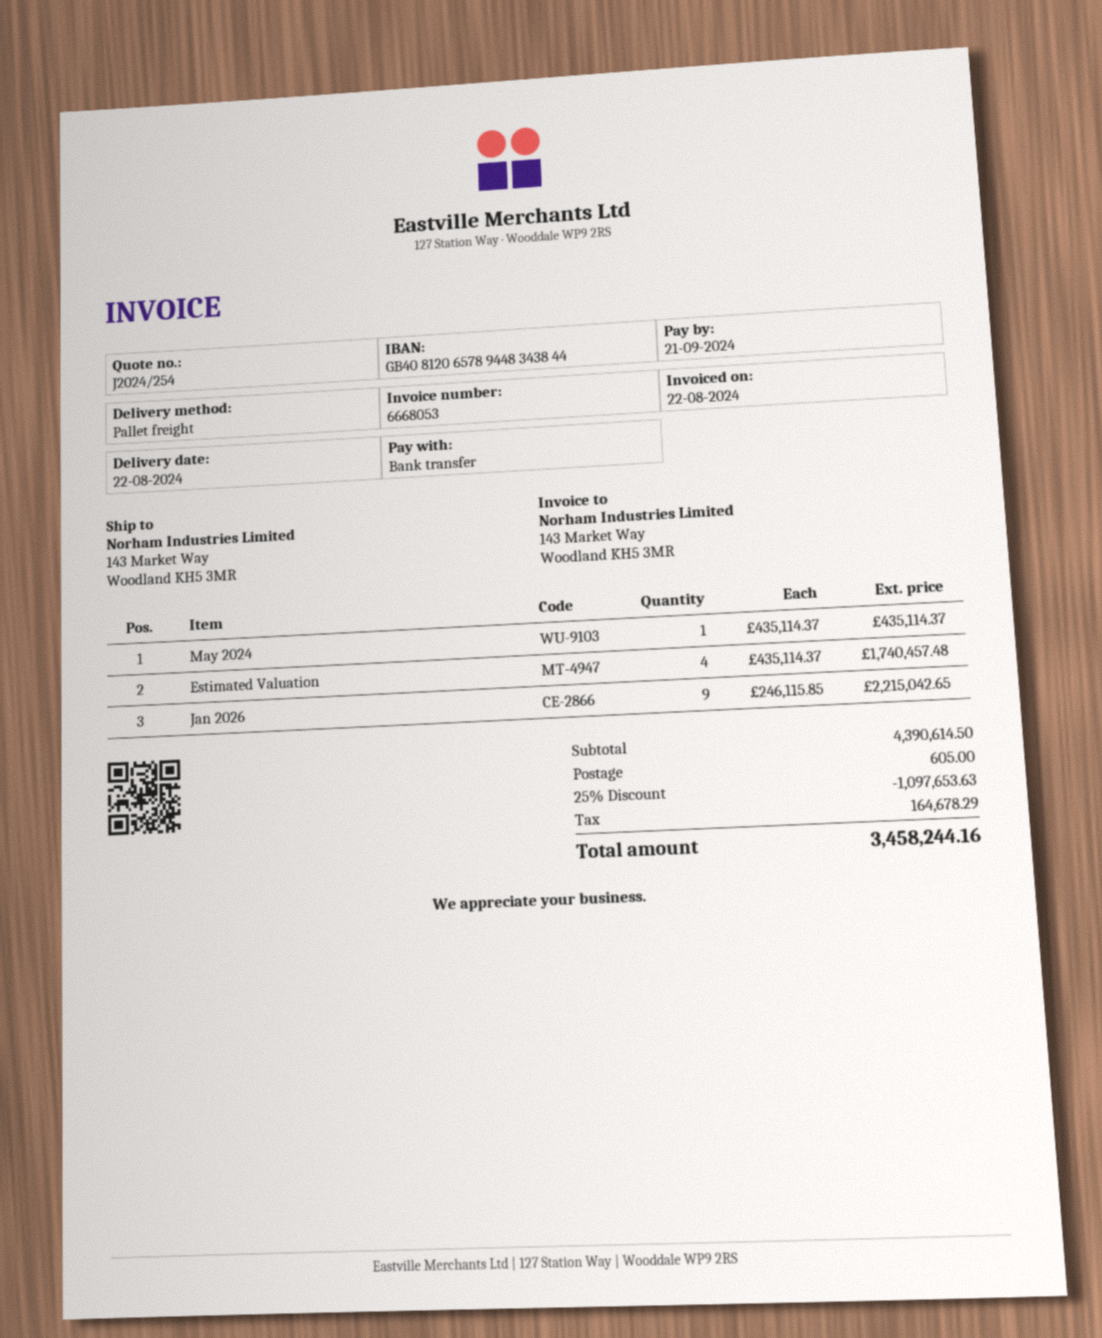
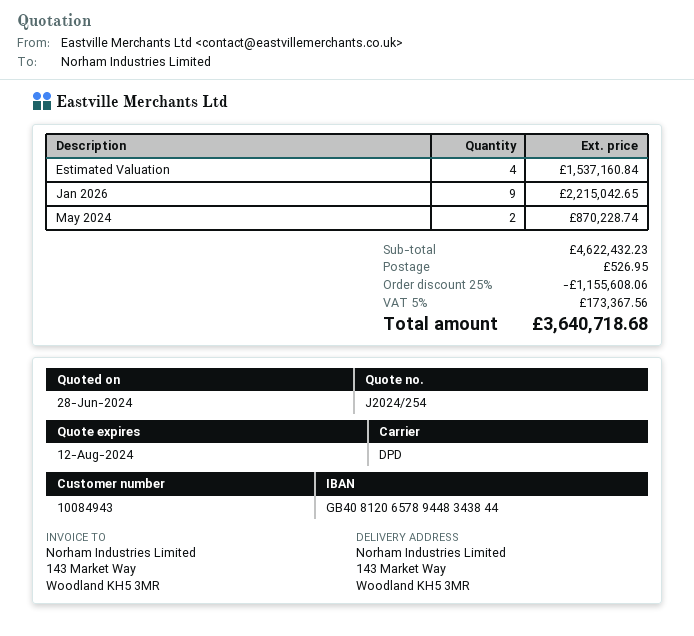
shipping method: pallet freight -> DPD
May 2024: 1 for 435114.37 -> 2 for 870228.74
Estimated Valuation: 4 for 1740457.48 -> 4 for 1537160.84
subtotal: 4390614.50 -> 4622432.23
discount: 25% = 1097653.63 -> 25% = 1155608.06
shipping: 605.00 -> 526.95
tax: 164678.29 -> 173367.56
total: 3458244.16 -> 3640718.68

